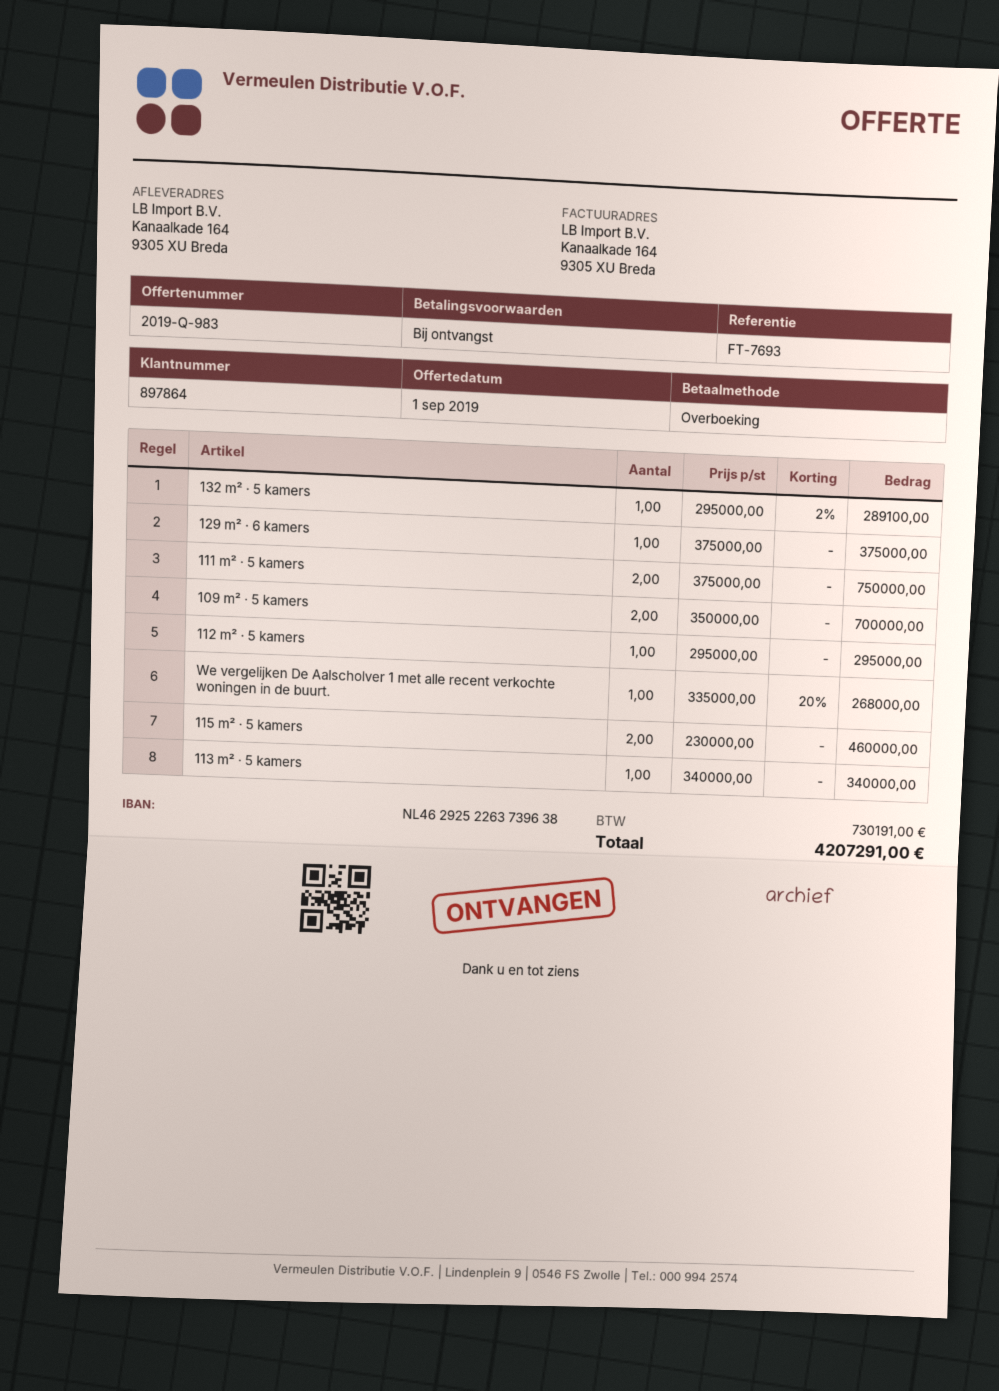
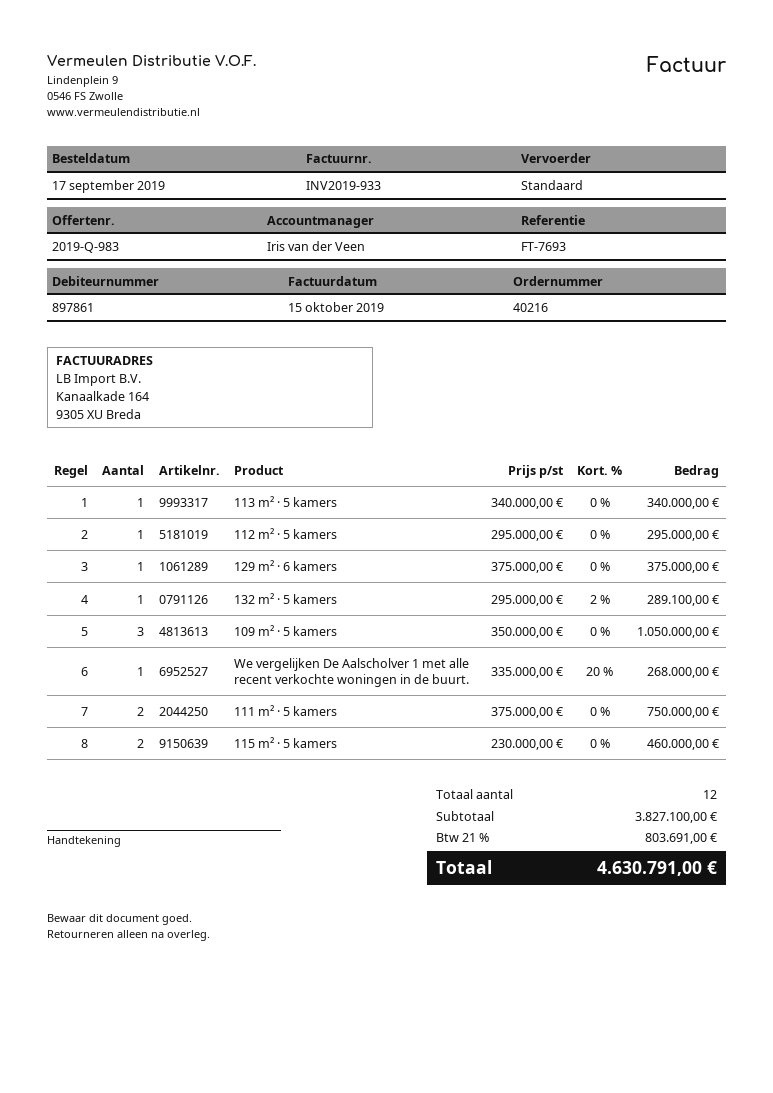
customer number: 897864 -> 897861
109 m² · 5 kamers: 2 x 350000.00 = 700000.00 -> 3 x 350000.00 = 1050000.00
tax: 730191.00 -> 803691.00
total: 4207291.00 -> 4630791.00

